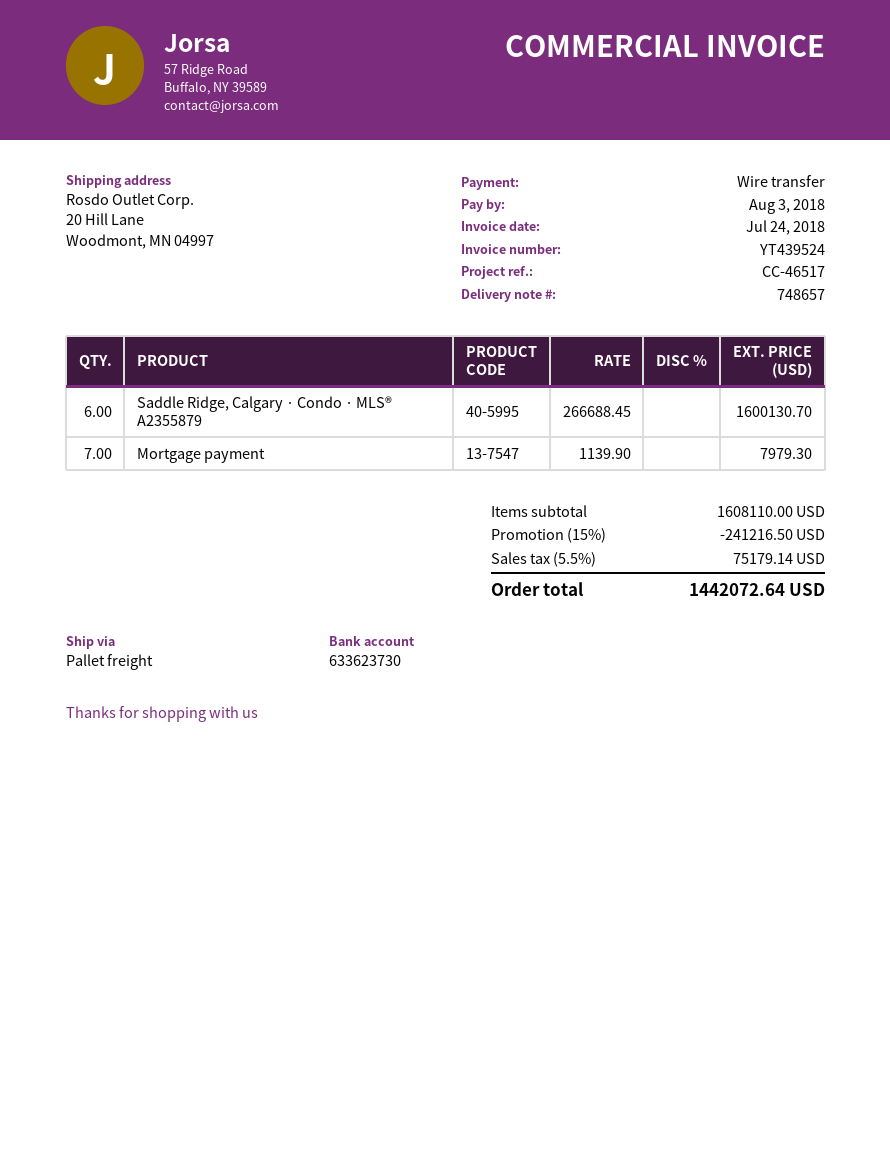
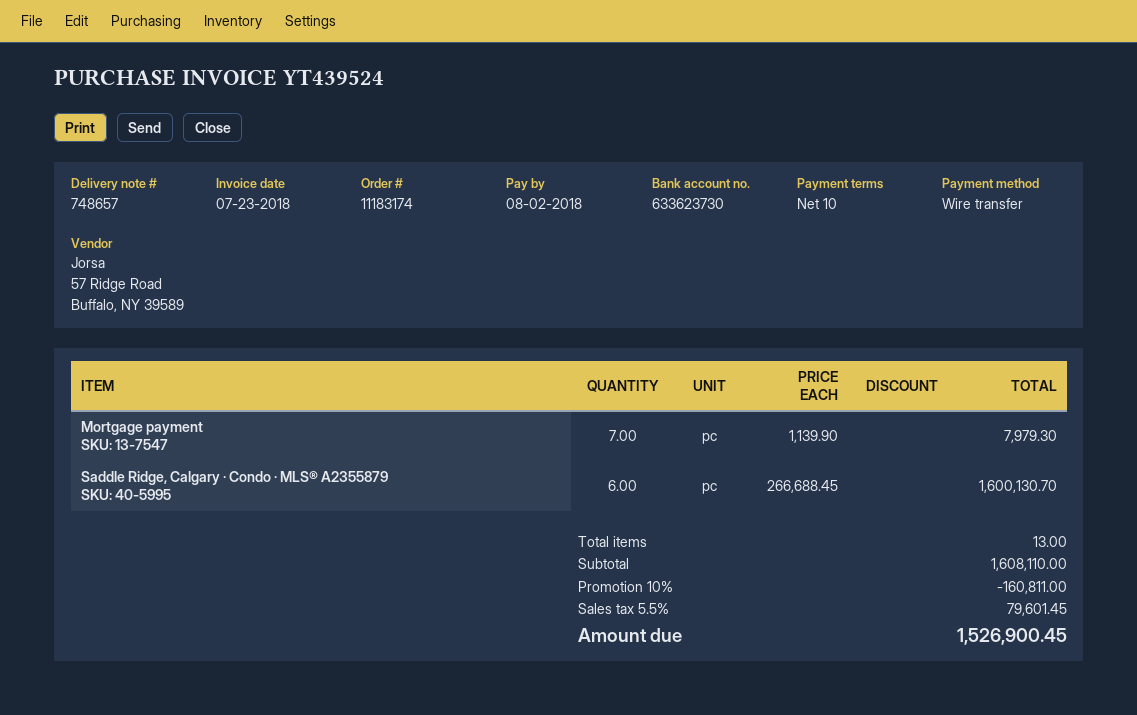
invoice date: 2018-07-24 -> 2018-07-23
due date: 2018-08-03 -> 2018-08-02
discount: 15% = 241216.50 -> 10% = 160811.00
tax: 5.5% = 75179.14 -> 5.5% = 79601.45
total: 1442072.64 -> 1526900.45

